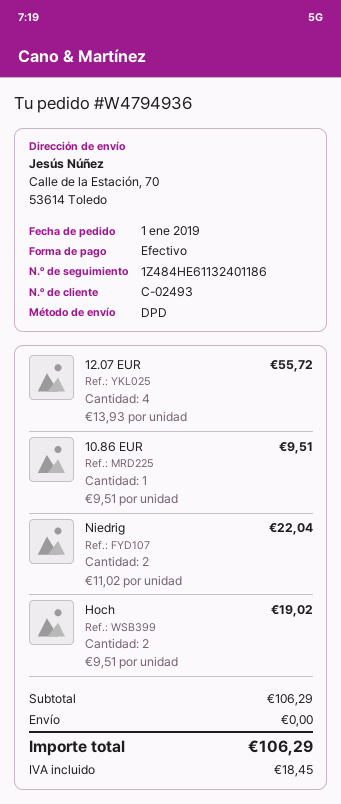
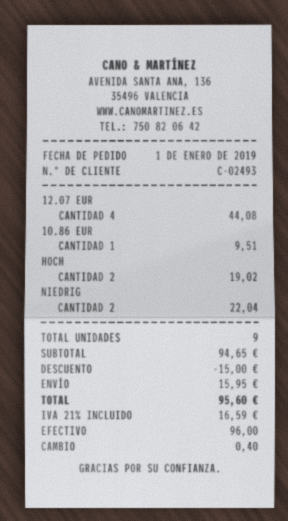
12.07 EUR: 4 for 55.72 -> 4 for 44.08
subtotal: 106.29 -> 94.65
discount: none -> 15.00
shipping: 0.00 -> 15.95
tax: 18.45 -> 16.59
total: 106.29 -> 95.60

